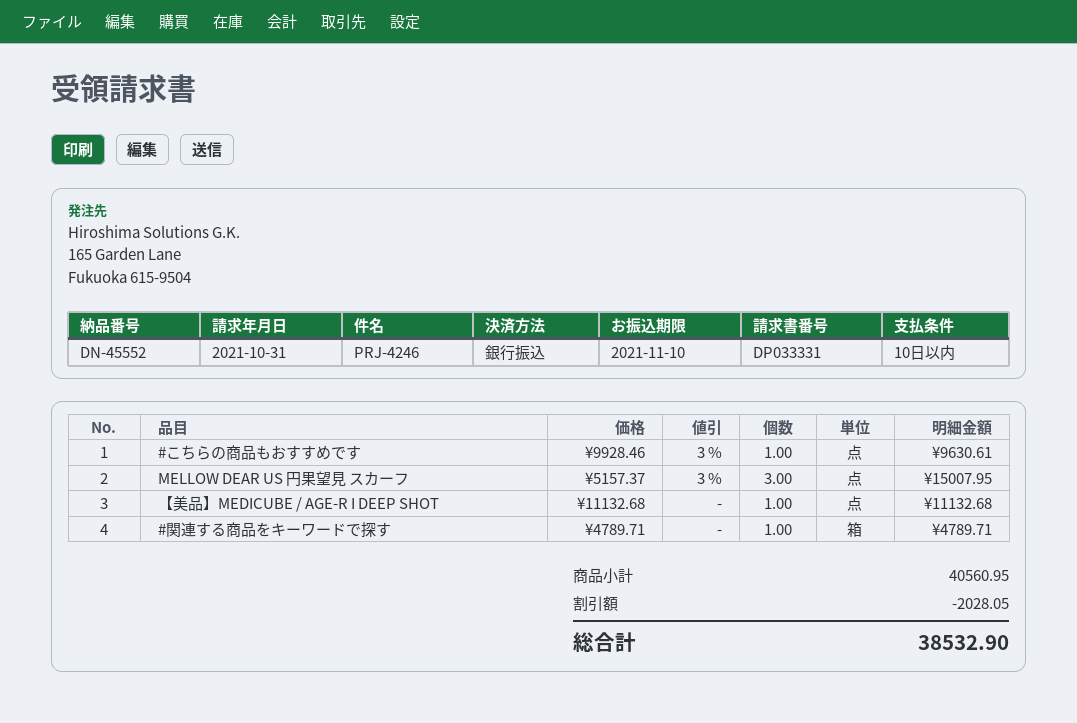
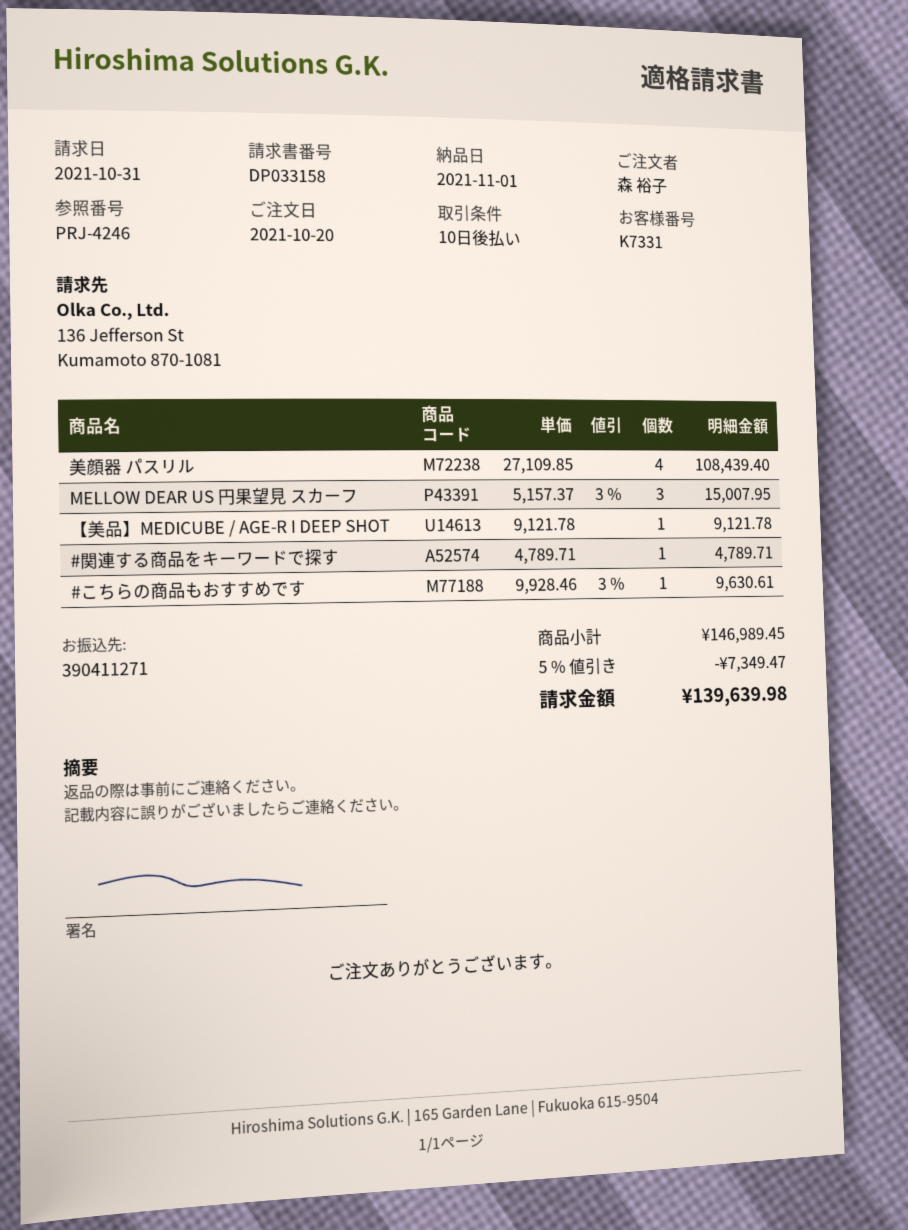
invoice number: DP033331 -> DP033158
【美品】MEDICUBE / AGE-R I DEEP SHOT: 1 x 11132.68 = 11132.68 -> 1 x 9121.78 = 9121.78
美顔器 パスリル: none -> 4 x 27109.85 = 108439.40
subtotal: 40560.95 -> 146989.45
discount: 2028.05 -> 7349.47
total: 38532.90 -> 139639.98

